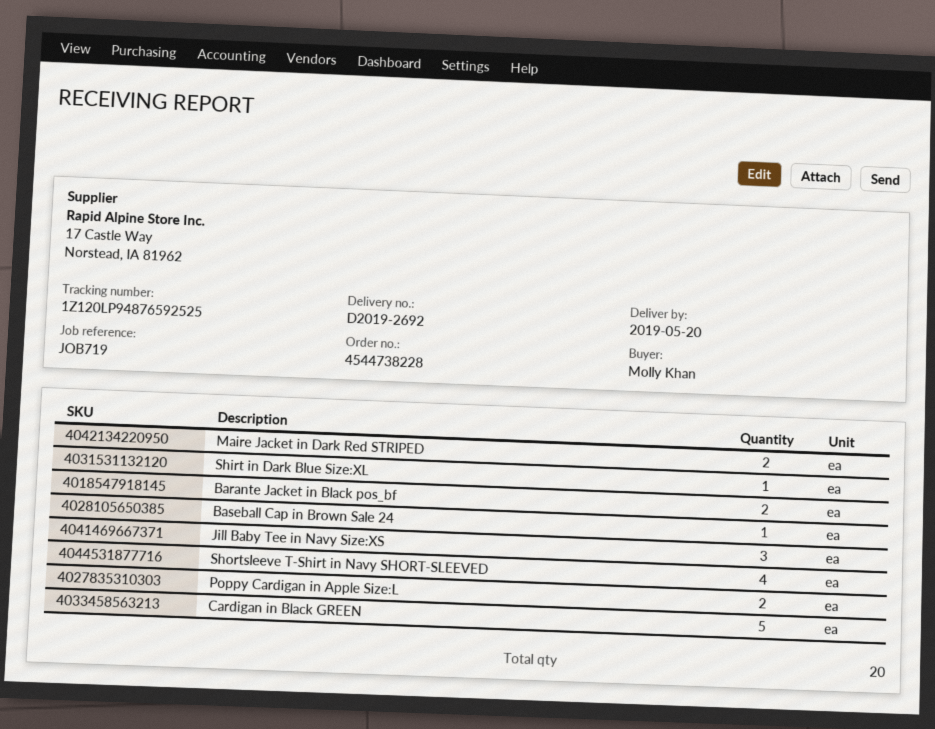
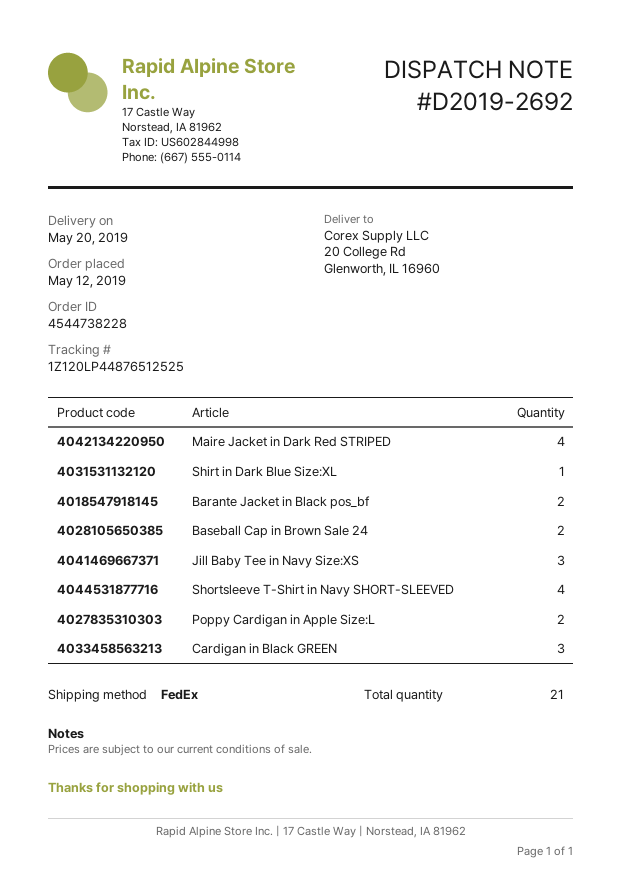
tracking number: 1Z120LP94876592525 -> 1Z120LP44876512525
Maire Jacket in Dark Red STRIPED: 2 -> 4
Baseball Cap in Brown Sale 24: 1 -> 2
Cardigan in Black GREEN: 5 -> 3
total quantity: 20 -> 21

